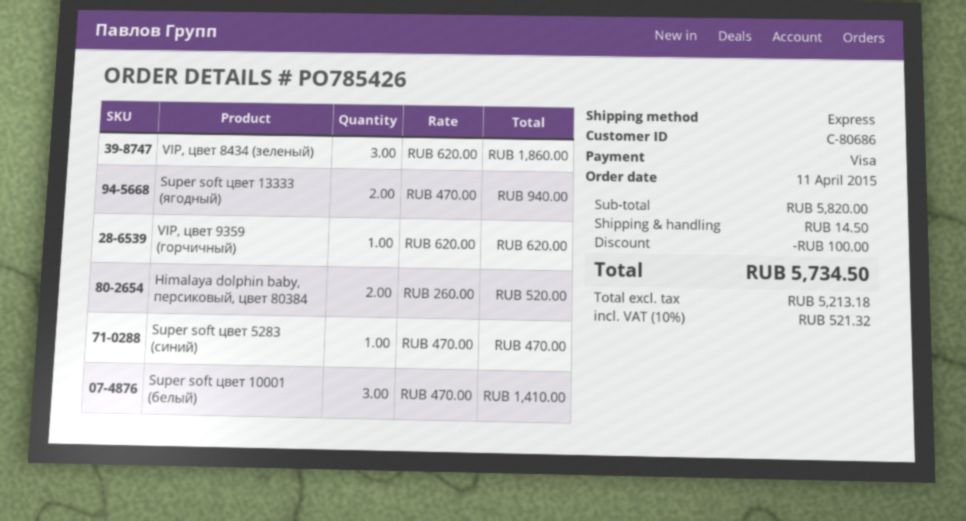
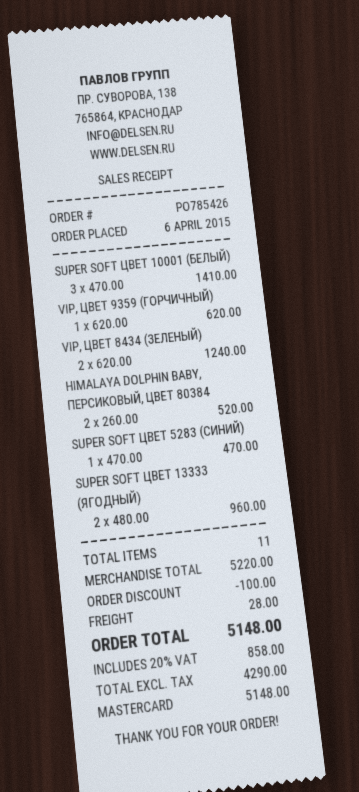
order date: 2015-04-11 -> 2015-04-06
payment method: Visa -> Mastercard
VIP, цвет 8434 (зеленый): 3 x 620.00 = 1860.00 -> 2 x 620.00 = 1240.00
Super soft цвет 13333 (ягодный): 2 x 470.00 = 940.00 -> 2 x 480.00 = 960.00
subtotal: 5820.00 -> 5220.00
shipping: 14.50 -> 28.00
net: 5213.18 -> 4290.00
tax: 10% = 521.32 -> 20% = 858.00
total: 5734.50 -> 5148.00

